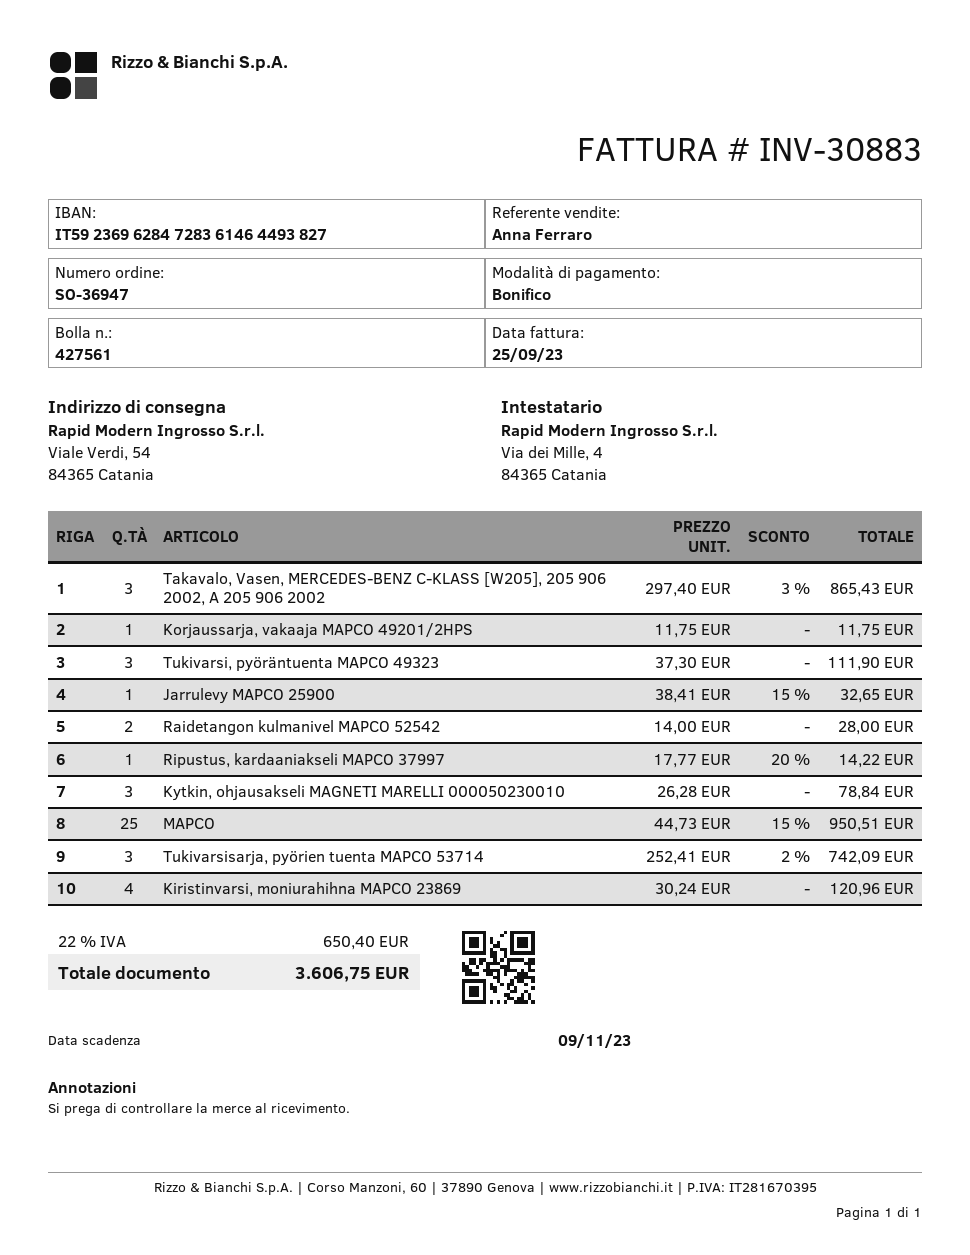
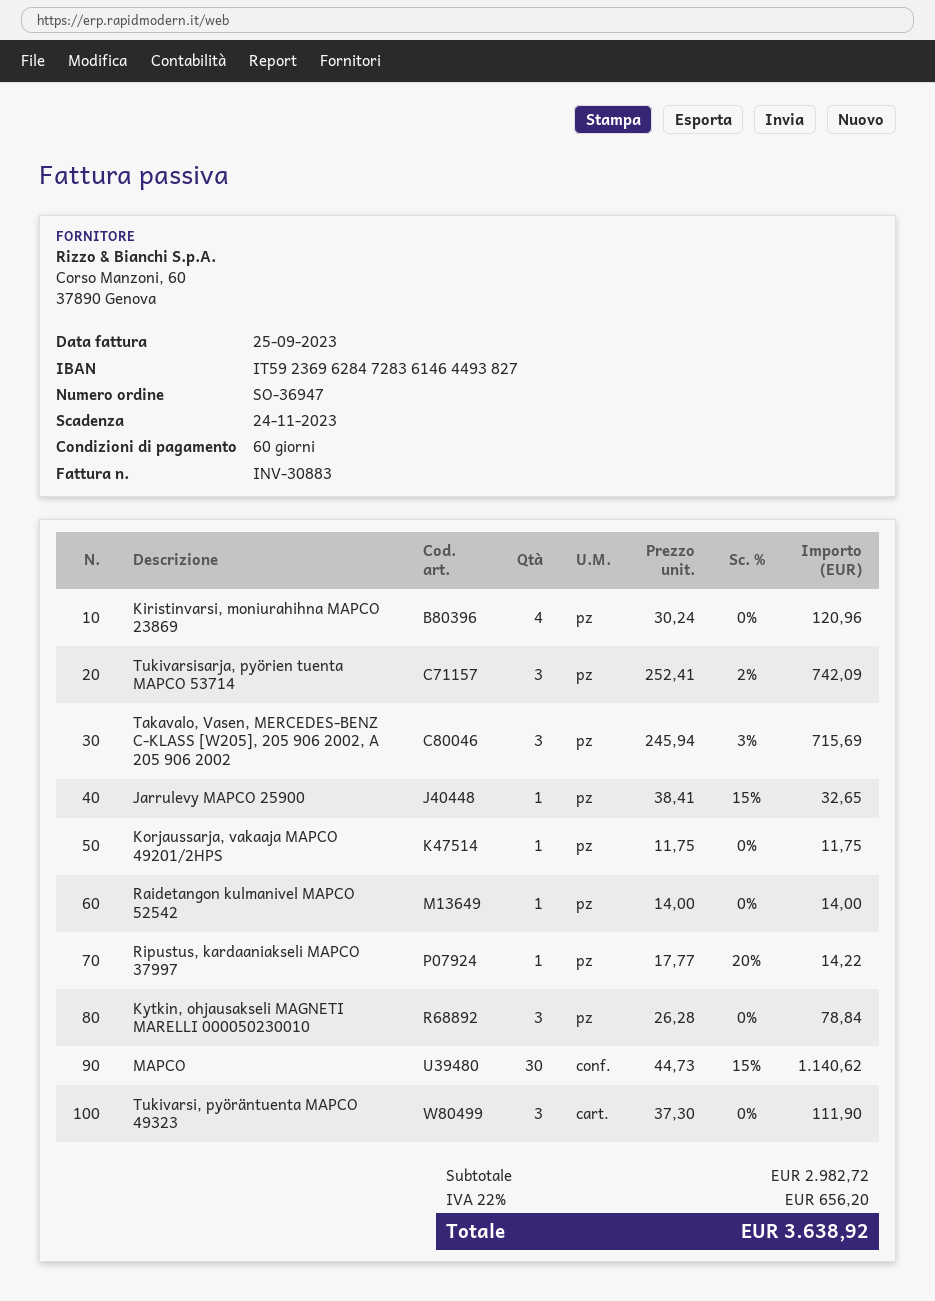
due date: 2023-11-09 -> 2023-11-24
Takavalo, Vasen, MERCEDES-BENZ C-KLASS [W205], 205 906 2002, A 205 906 2002: 3 x 297.40 - 3% = 865.43 -> 3 x 245.94 - 3% = 715.69
Raidetangon kulmanivel MAPCO 52542: 2 x 14.00 = 28.00 -> 1 x 14.00 = 14.00
MAPCO: 25 x 44.73 - 15% = 950.51 -> 30 x 44.73 - 15% = 1140.62
tax: 22% = 650.40 -> 22% = 656.20
total: 3606.75 -> 3638.92

